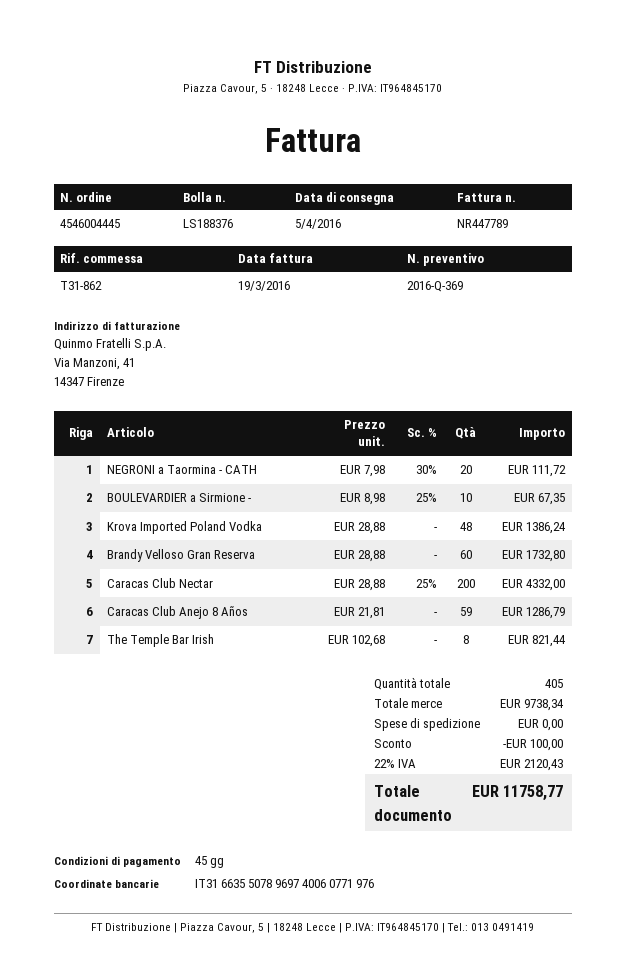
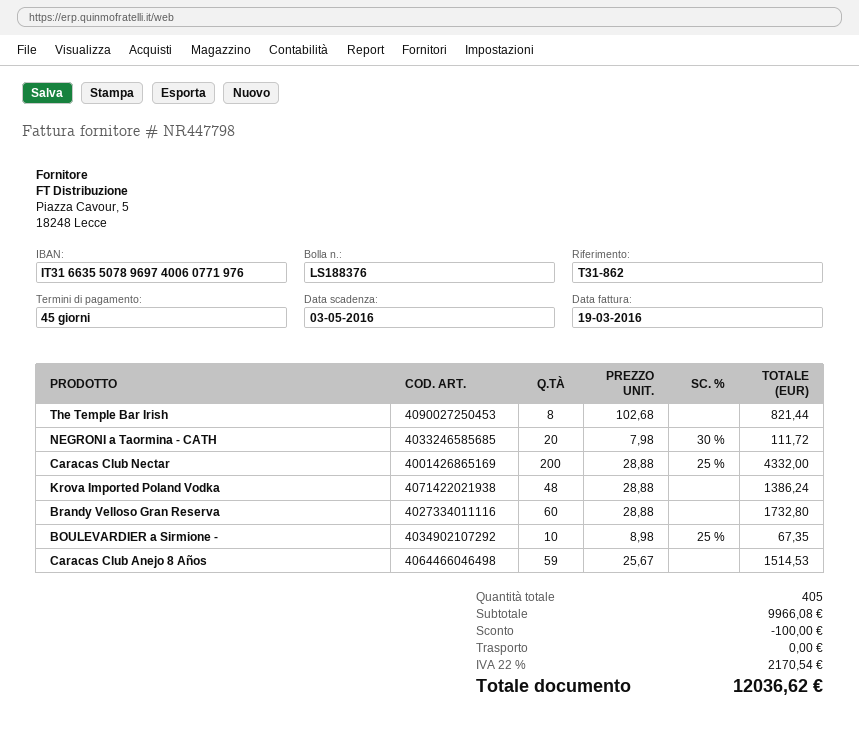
invoice number: NR447789 -> NR447798
Caracas Club Anejo 8 Años: 59 x 21.81 = 1286.79 -> 59 x 25.67 = 1514.53
subtotal: 9738.34 -> 9966.08
tax: 22% = 2120.43 -> 22% = 2170.54
total: 11758.77 -> 12036.62

